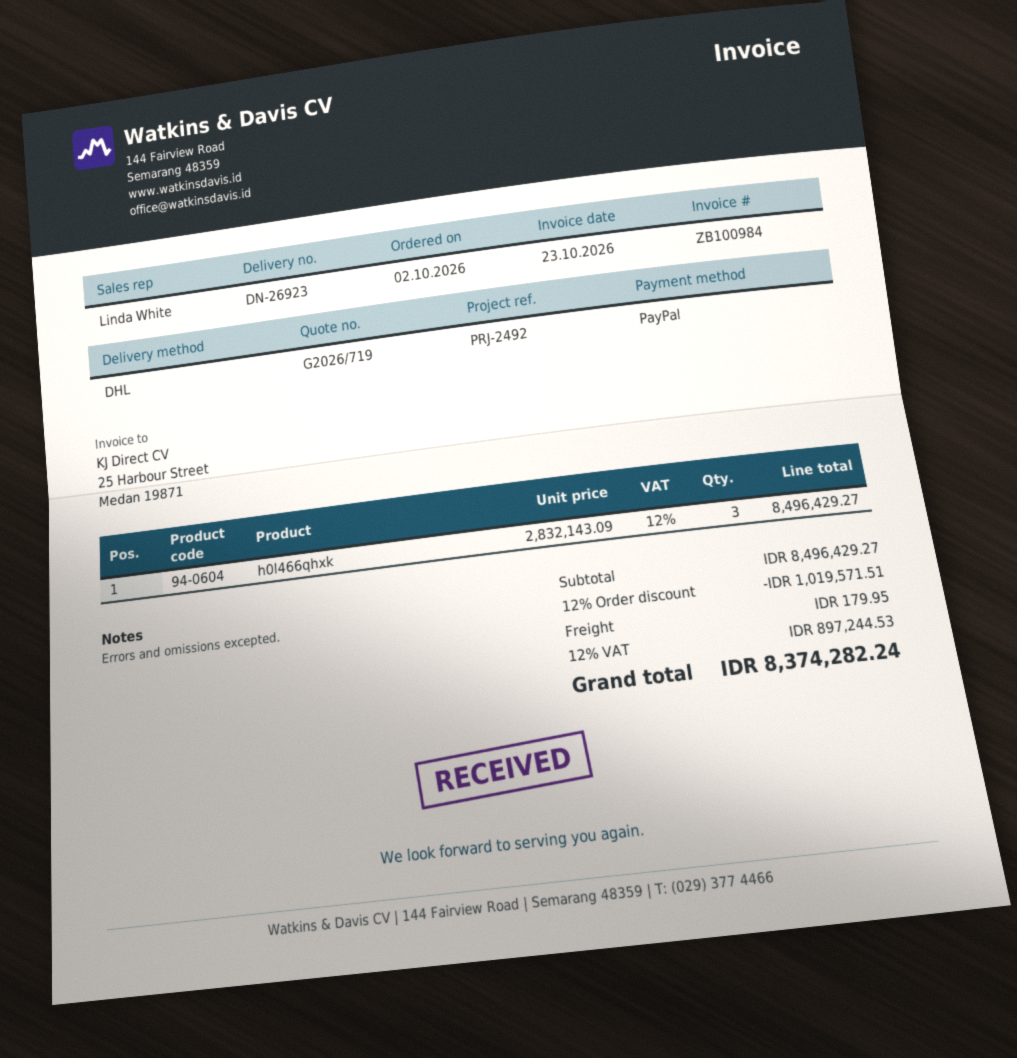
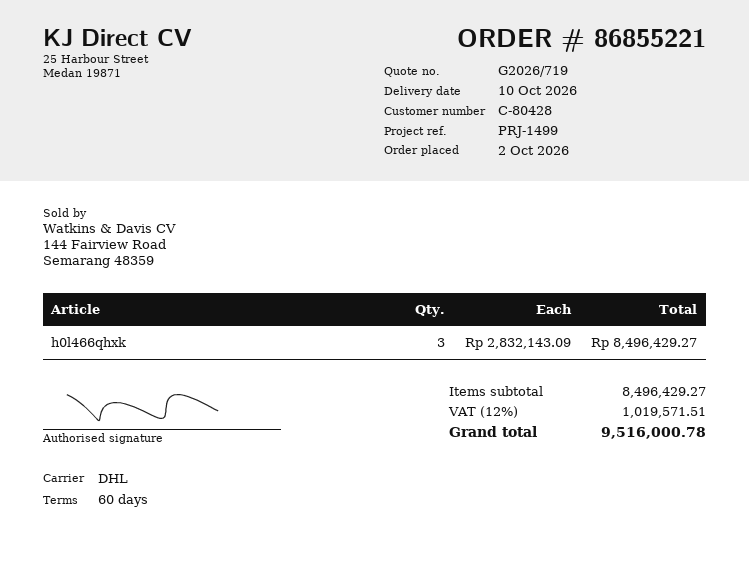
reference: PRJ-2492 -> PRJ-1499
discount: 12% = 1019571.51 -> none
shipping: 179.95 -> none
tax: 12% = 897244.53 -> 12% = 1019571.51
total: 8374282.24 -> 9516000.78

